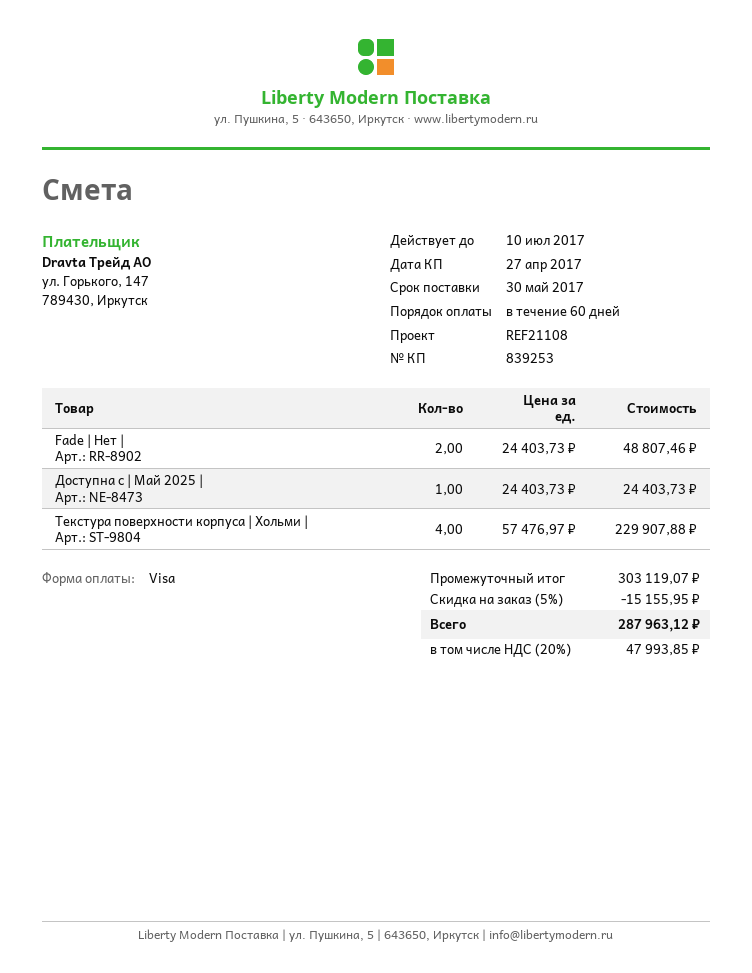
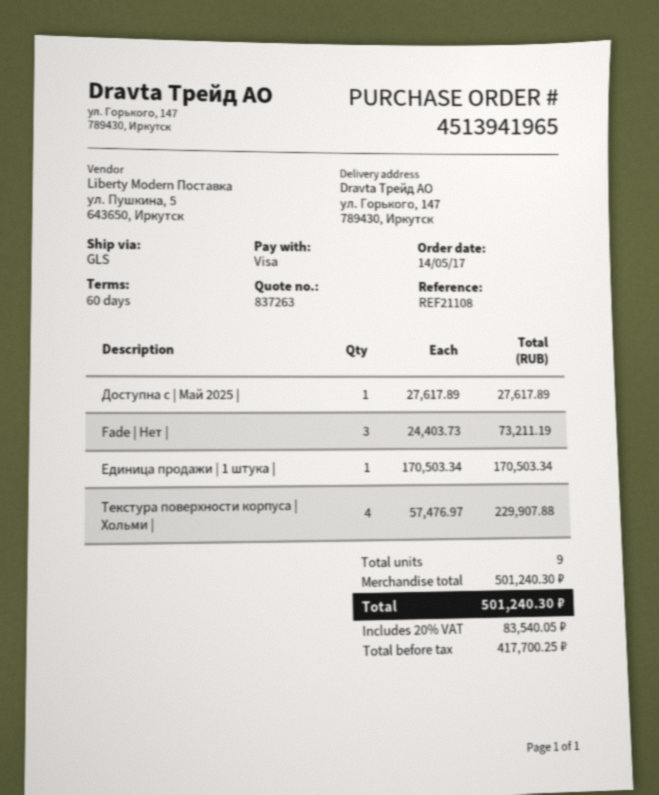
quote number: 839253 -> 837263
Fade | Нет |: 2 x 24403.73 = 48807.46 -> 3 x 24403.73 = 73211.19
Доступна с | Май 2025 |: 1 x 24403.73 = 24403.73 -> 1 x 27617.89 = 27617.89
Единица продажи | 1 штука |: none -> 1 x 170503.34 = 170503.34
subtotal: 303119.07 -> 501240.30
discount: 5% = 15155.95 -> none
tax: 20% = 47993.85 -> 20% = 83540.05
total: 287963.12 -> 501240.30

